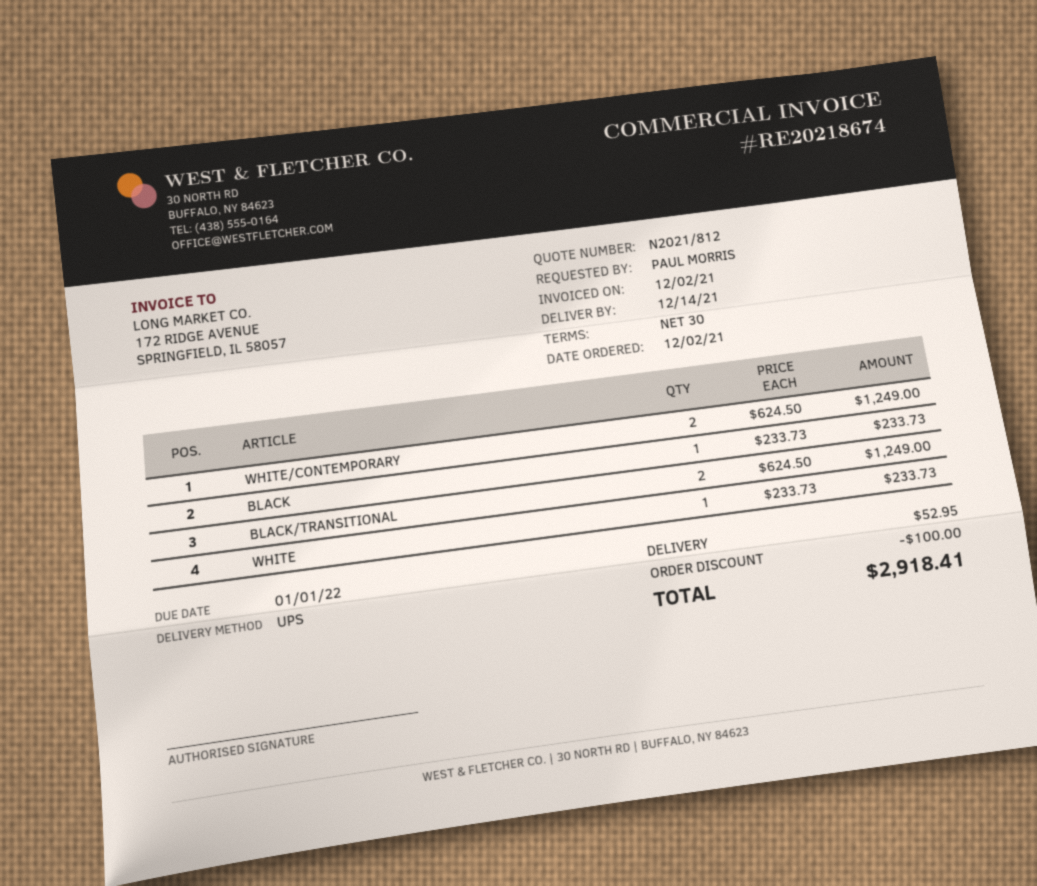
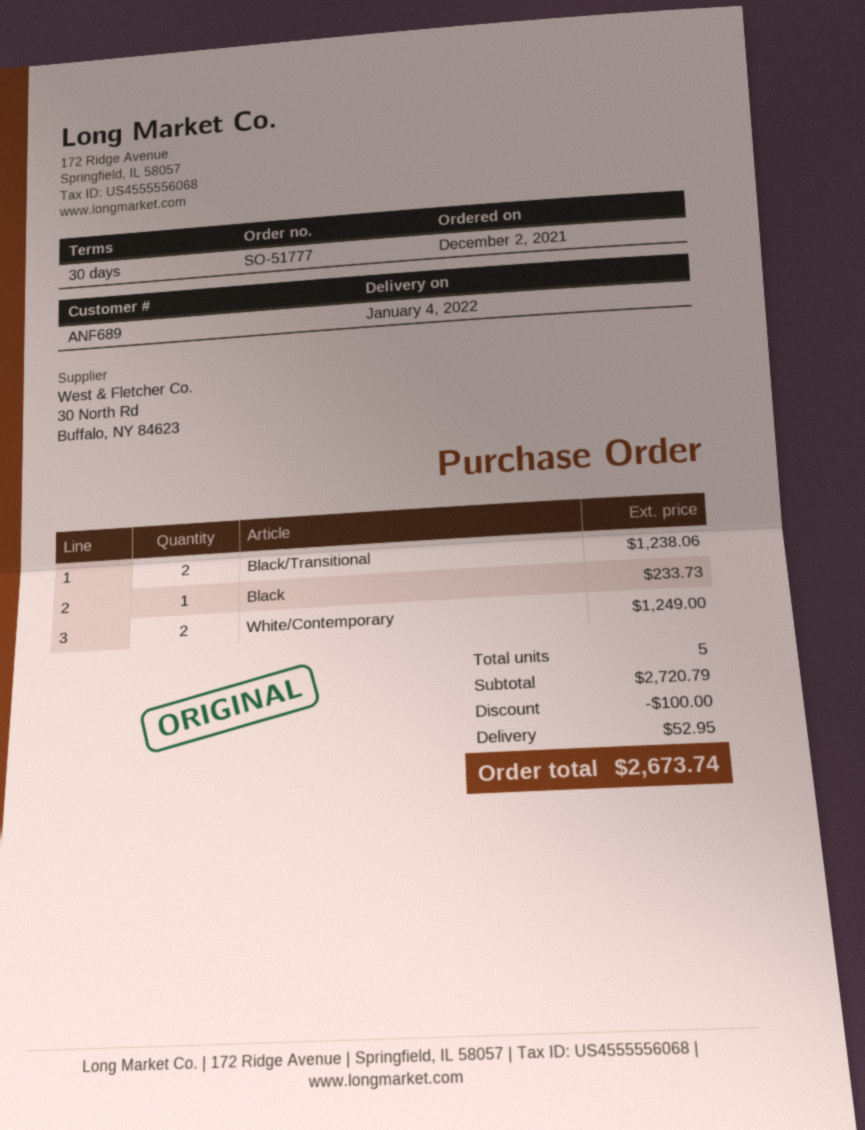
delivery date: 2021-12-14 -> 2022-01-04
BLACK/TRANSITIONAL: 2 for 1249.00 -> 2 for 1238.06
WHITE: 1 for 233.73 -> none
total: 2918.41 -> 2673.74

